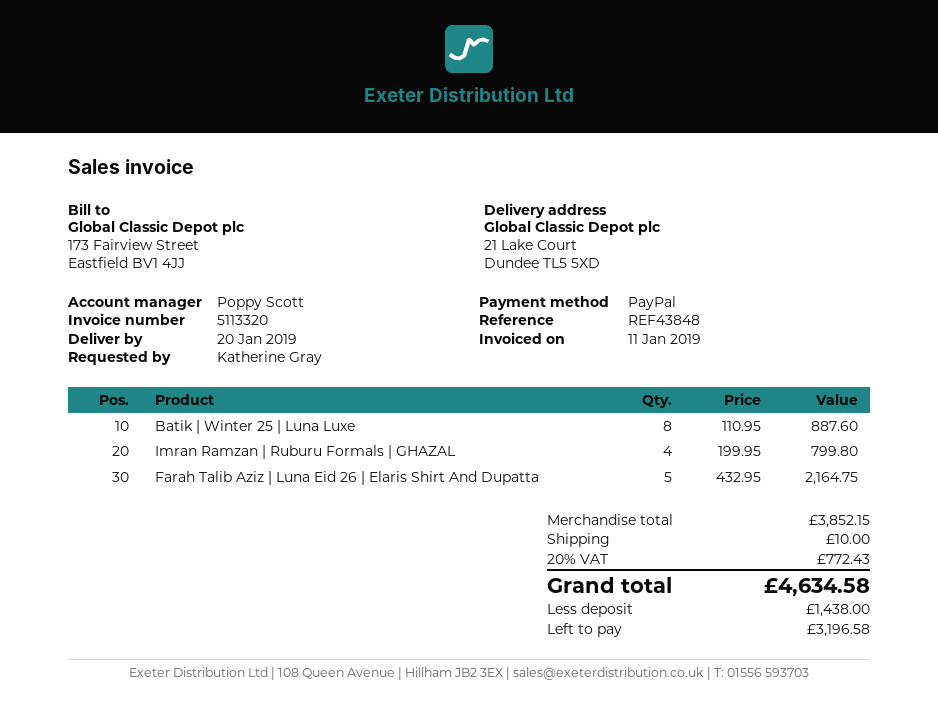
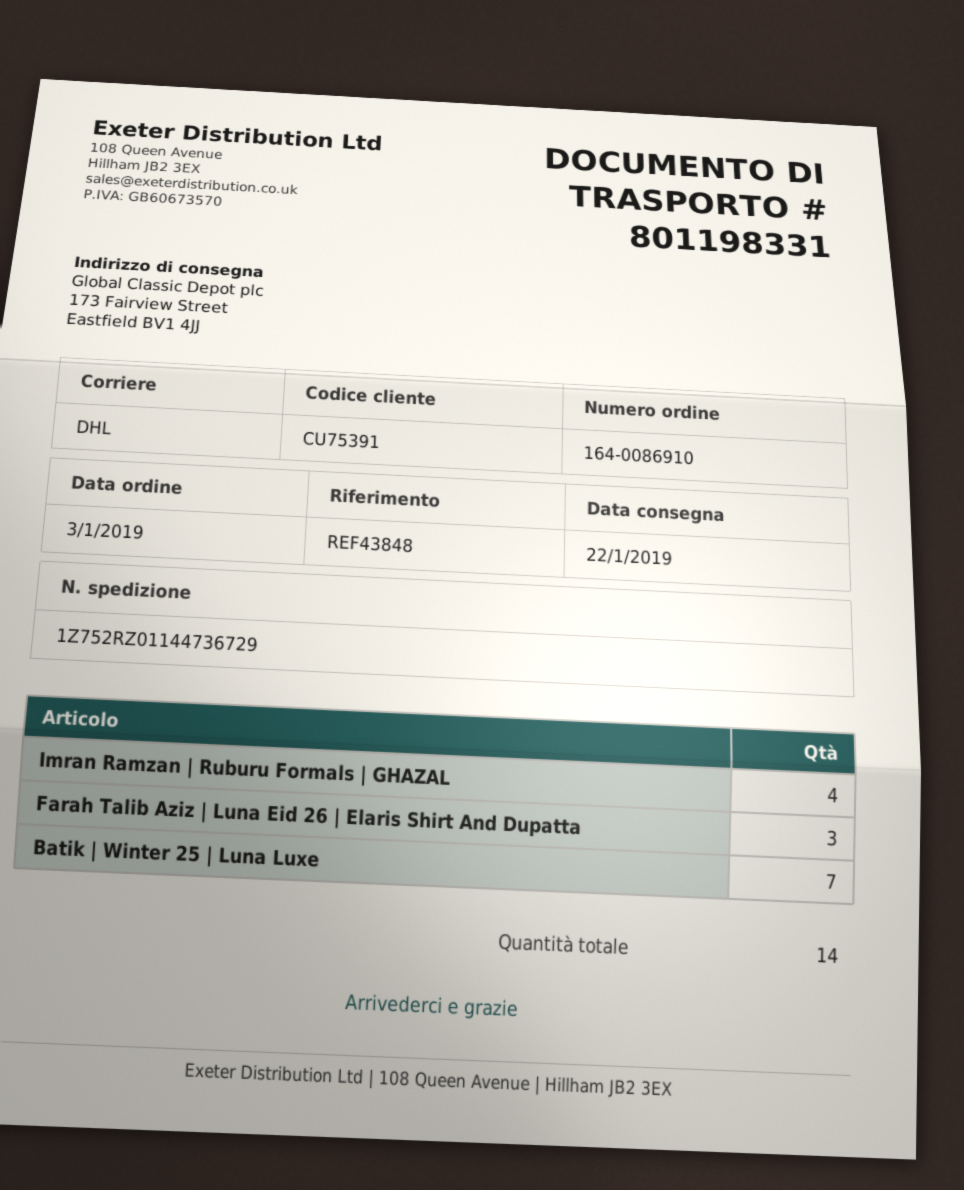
delivery date: 2019-01-20 -> 2019-01-22
ship to: 21 Lake Court, Dundee TL5 5XD -> 173 Fairview Street, Eastfield BV1 4JJ
Batik | Winter 25 | Luna Luxe: 8 -> 7
Farah Talib Aziz | Luna Eid 26 | Elaris Shirt And Dupatta: 5 -> 3

